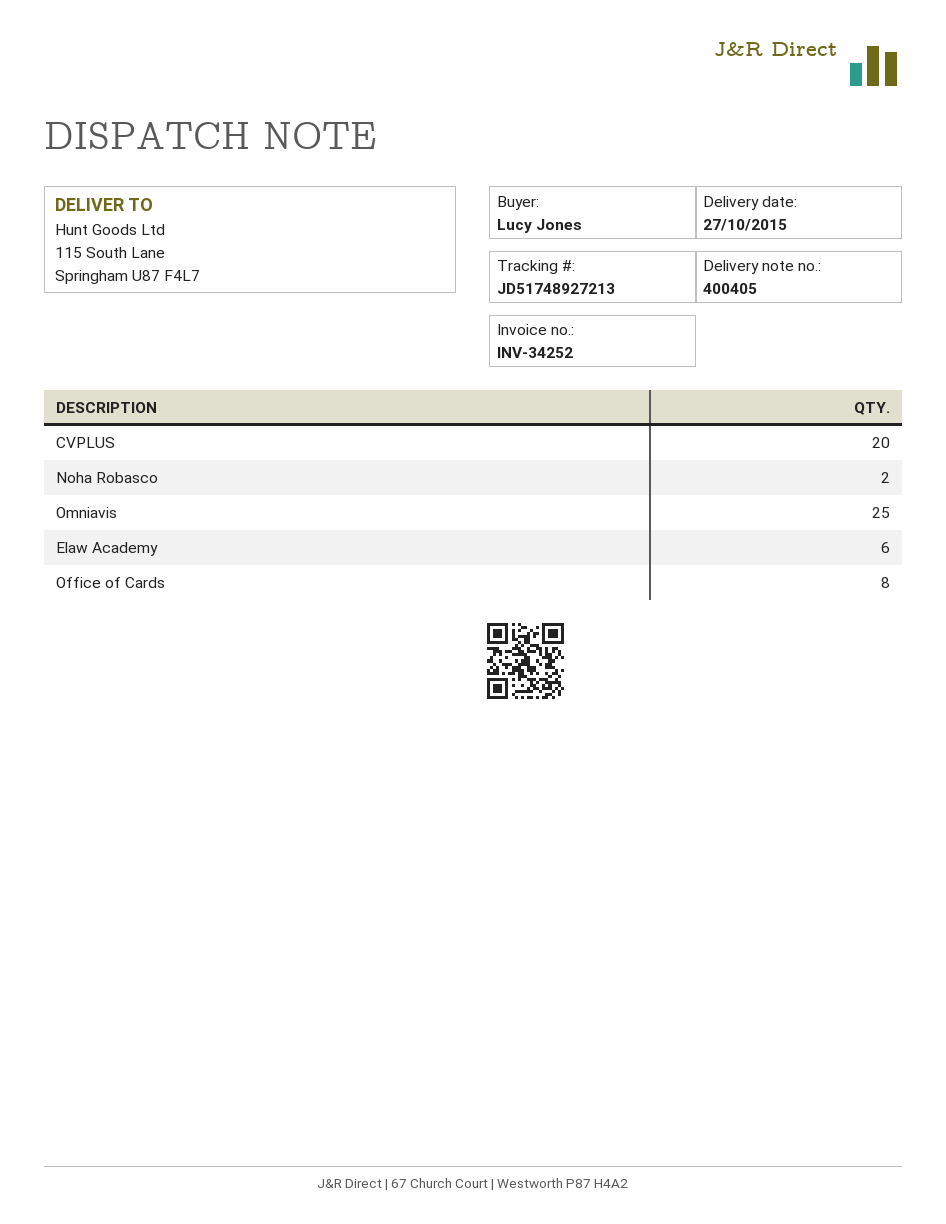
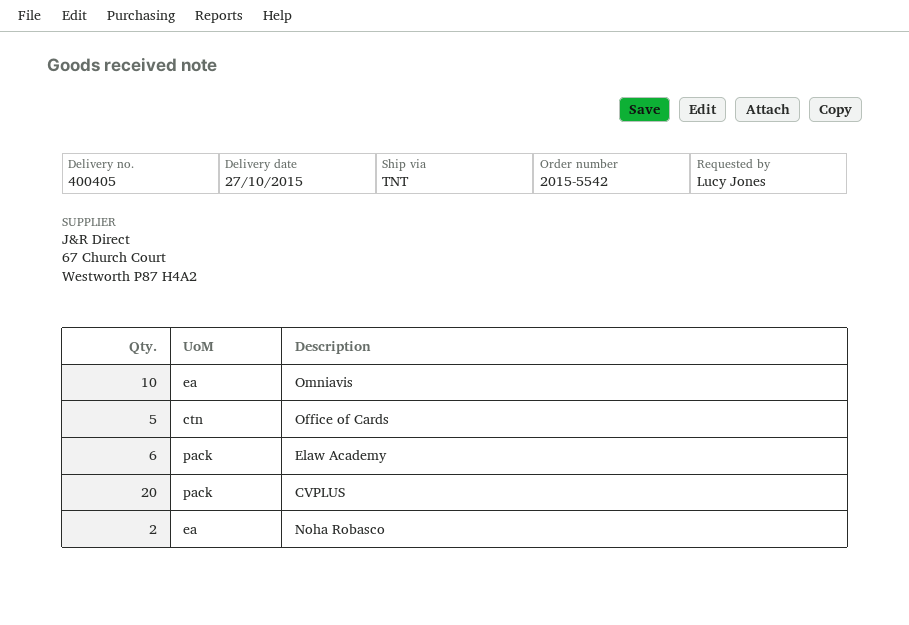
Omniavis: 25 -> 10
Office of Cards: 8 -> 5

